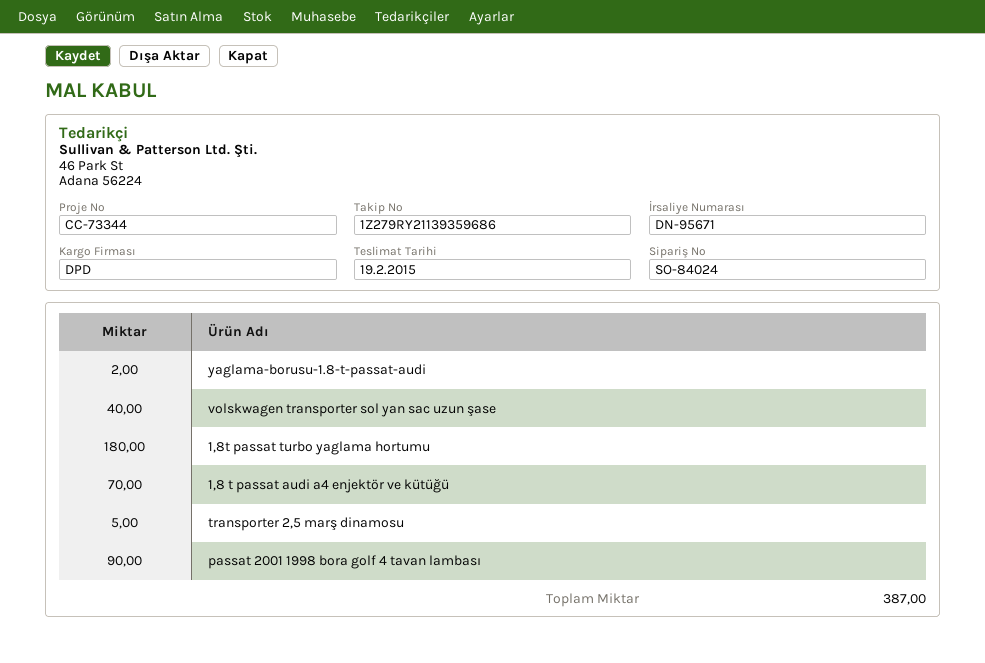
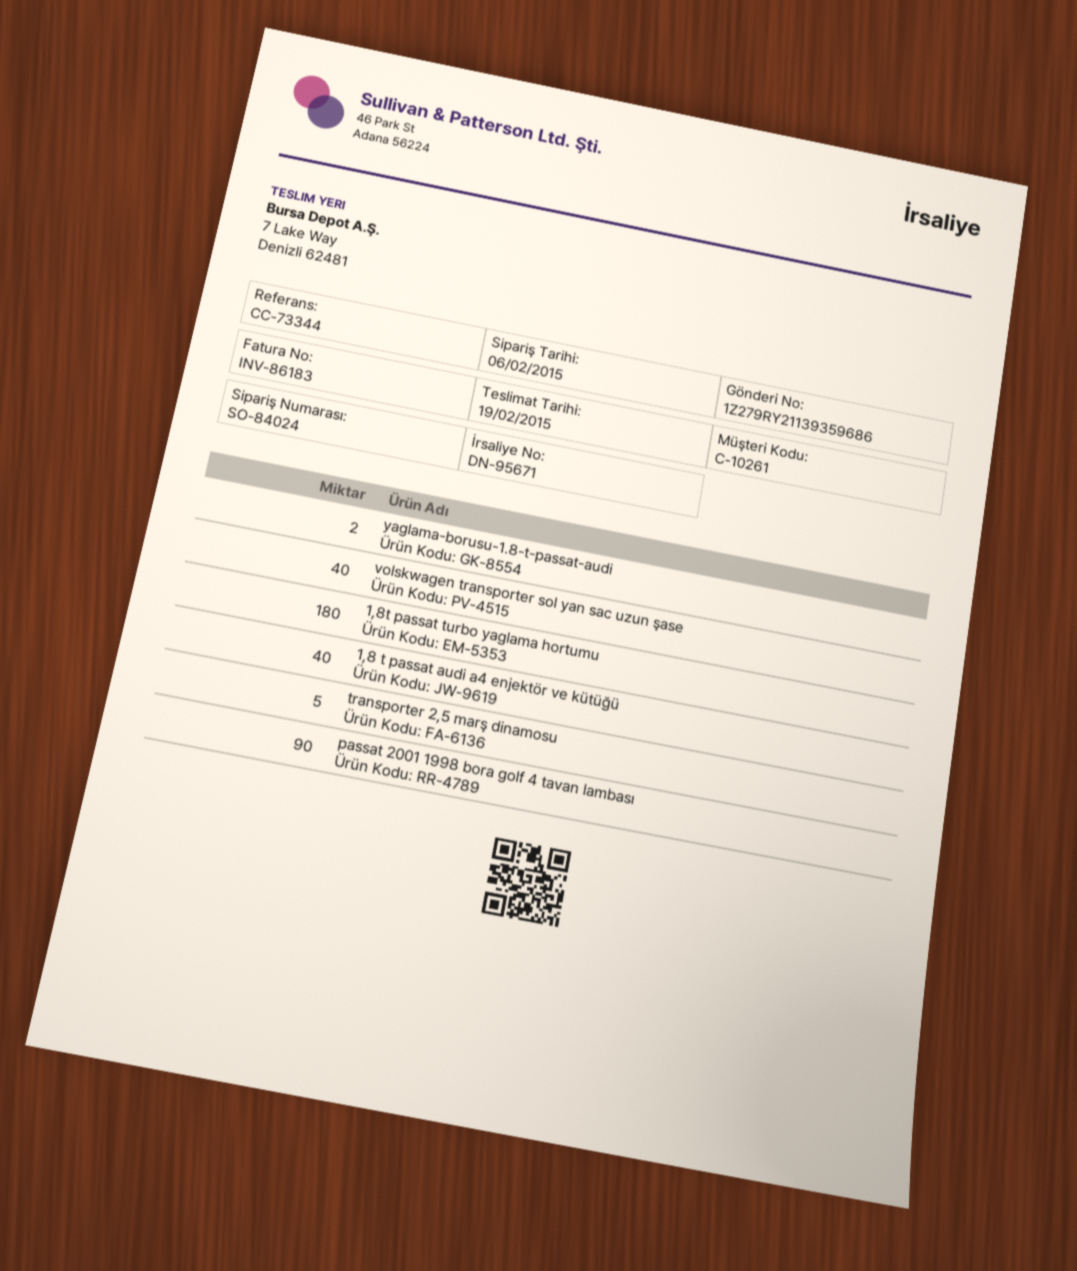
1,8 t passat audi a4 enjektör ve kütüğü: 70 -> 40

